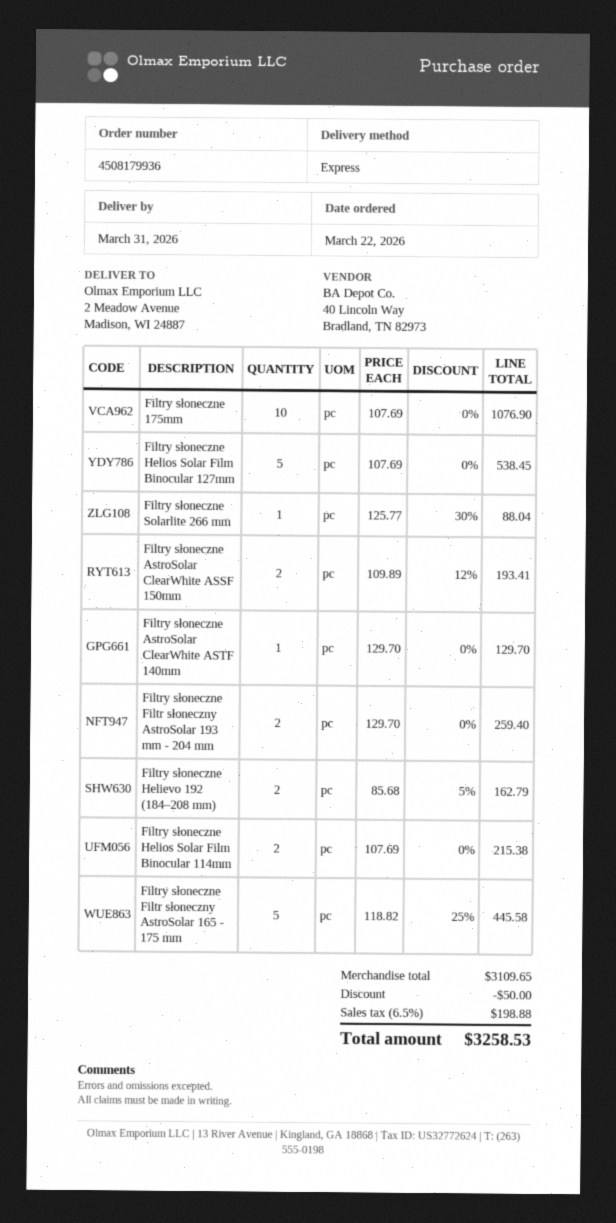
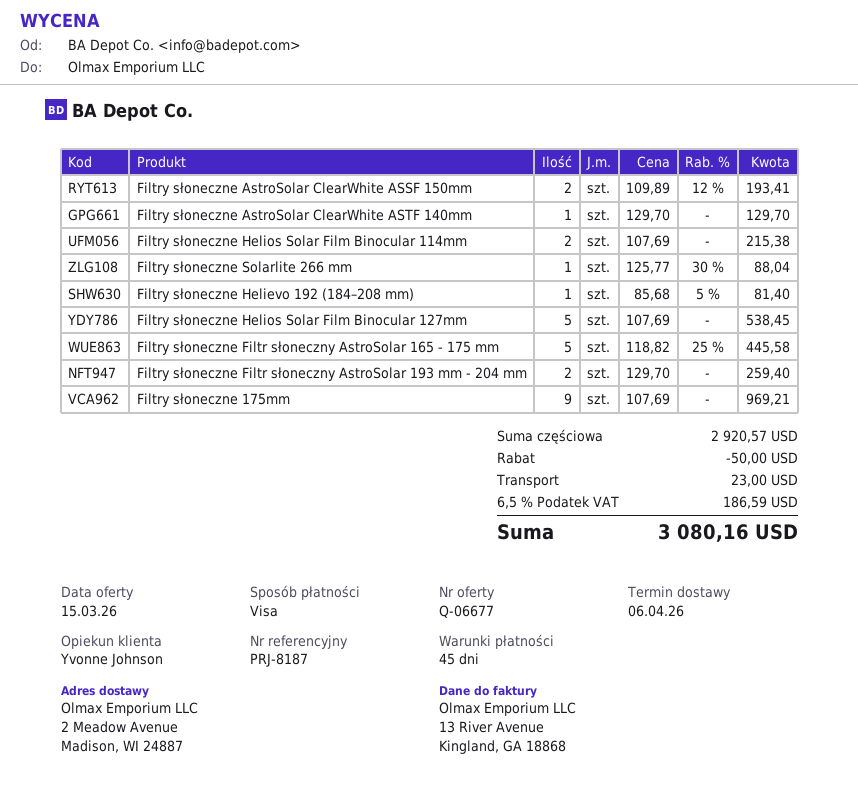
delivery date: 2026-03-31 -> 2026-04-06
Filtry słoneczne 175mm: 10 x 107.69 = 1076.90 -> 9 x 107.69 = 969.21
Filtry słoneczne Helievo 192 (184–208 mm): 2 x 85.68 - 5% = 162.79 -> 1 x 85.68 - 5% = 81.40
subtotal: 3109.65 -> 2920.57
shipping: none -> 23.00
tax: 6.5% = 198.88 -> 6.5% = 186.59
total: 3258.53 -> 3080.16

